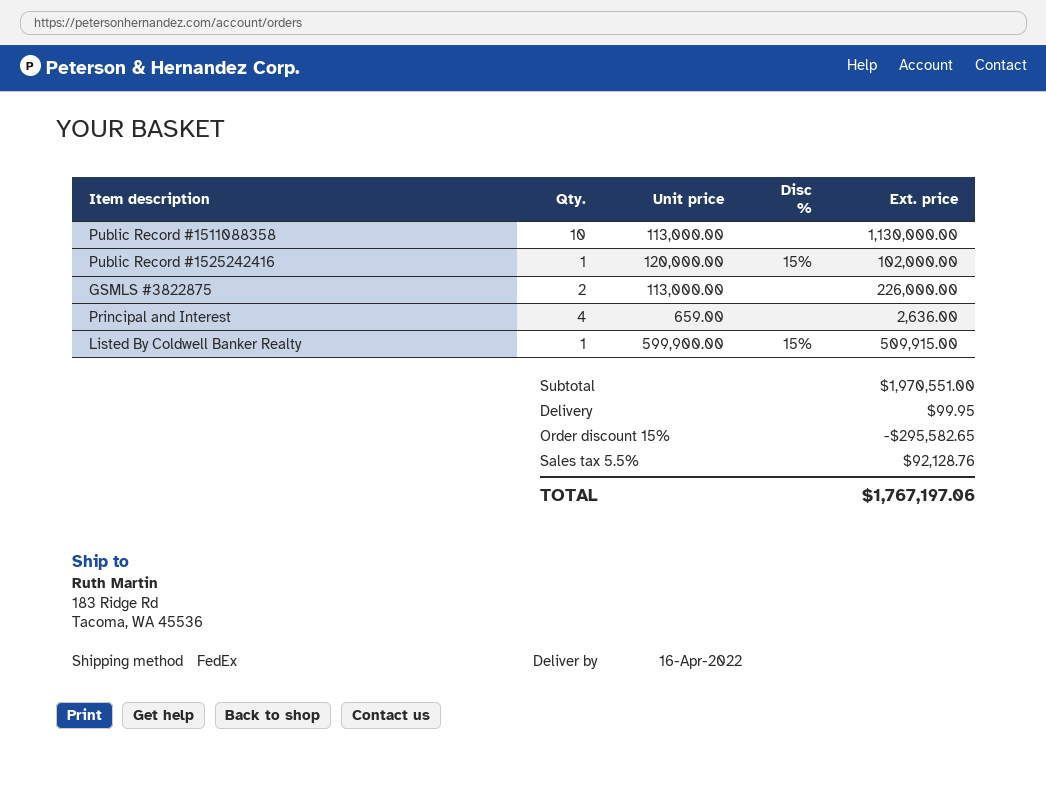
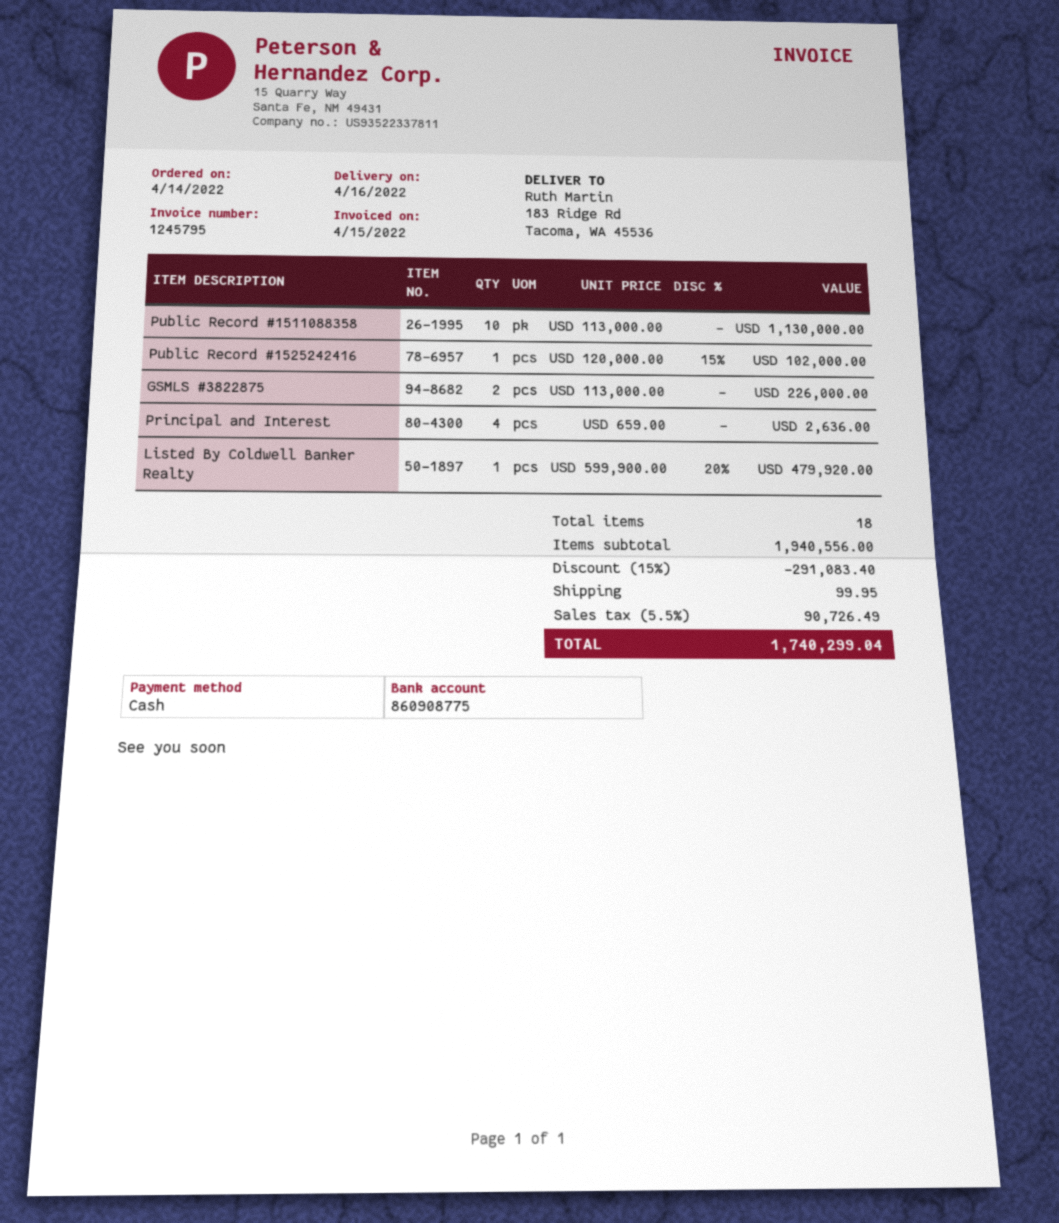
Listed By Coldwell Banker Realty: 1 x 599900.00 - 15% = 509915.00 -> 1 x 599900.00 - 20% = 479920.00
subtotal: 1970551.00 -> 1940556.00
discount: 15% = 295582.65 -> 15% = 291083.40
tax: 5.5% = 92128.76 -> 5.5% = 90726.49
total: 1767197.06 -> 1740299.04

